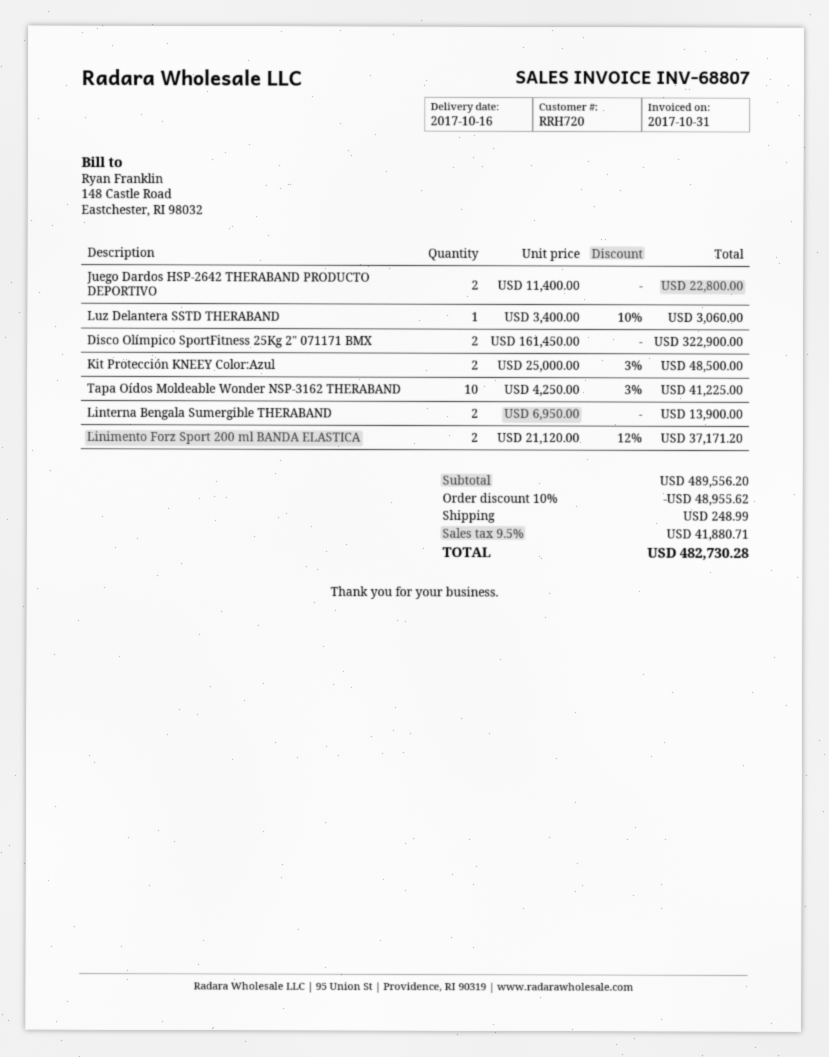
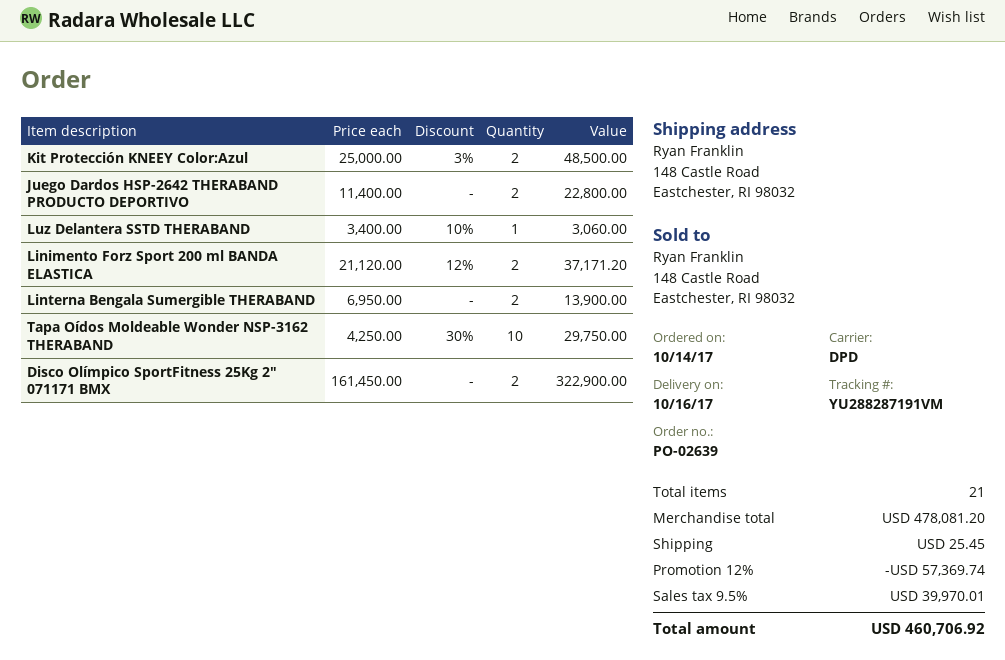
Tapa Oídos Moldeable Wonder NSP-3162 THERABAND: 10 x 4250.00 - 3% = 41225.00 -> 10 x 4250.00 - 30% = 29750.00
subtotal: 489556.20 -> 478081.20
discount: 10% = 48955.62 -> 12% = 57369.74
shipping: 248.99 -> 25.45
tax: 9.5% = 41880.71 -> 9.5% = 39970.01
total: 482730.28 -> 460706.92

